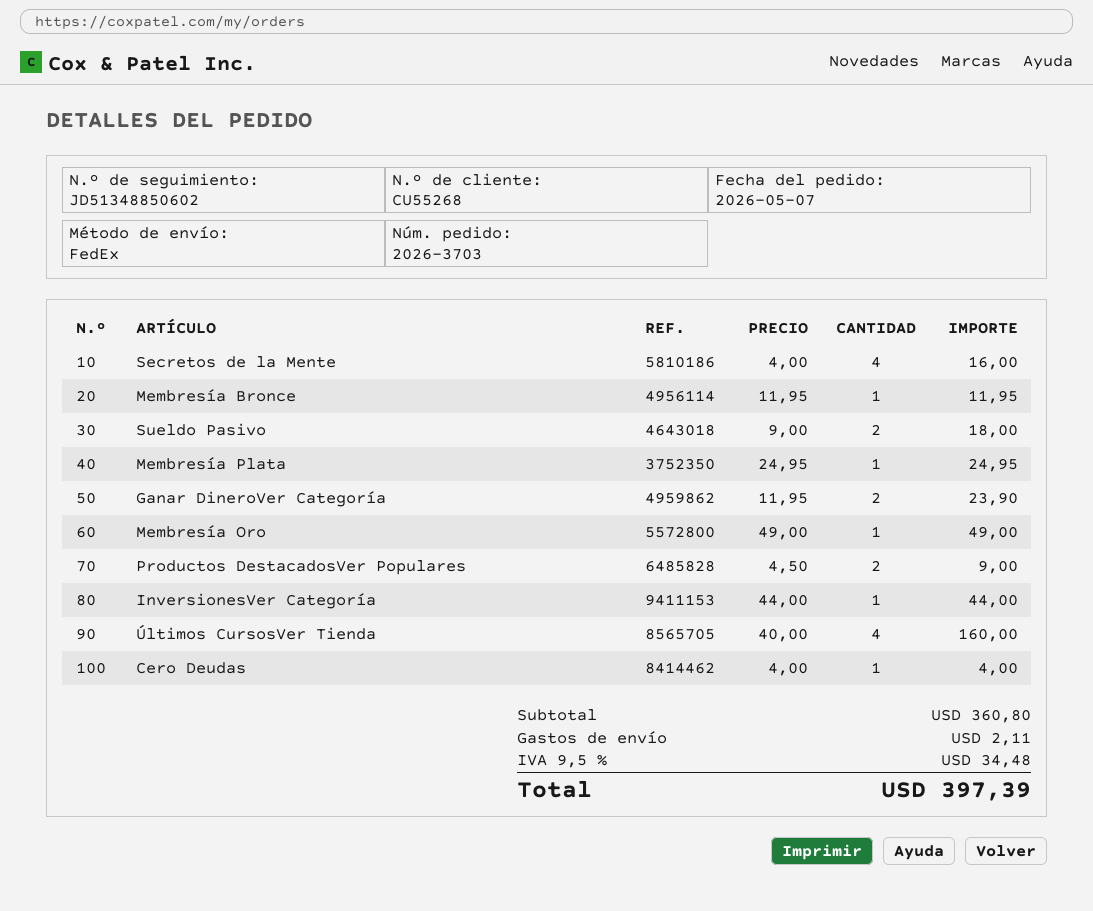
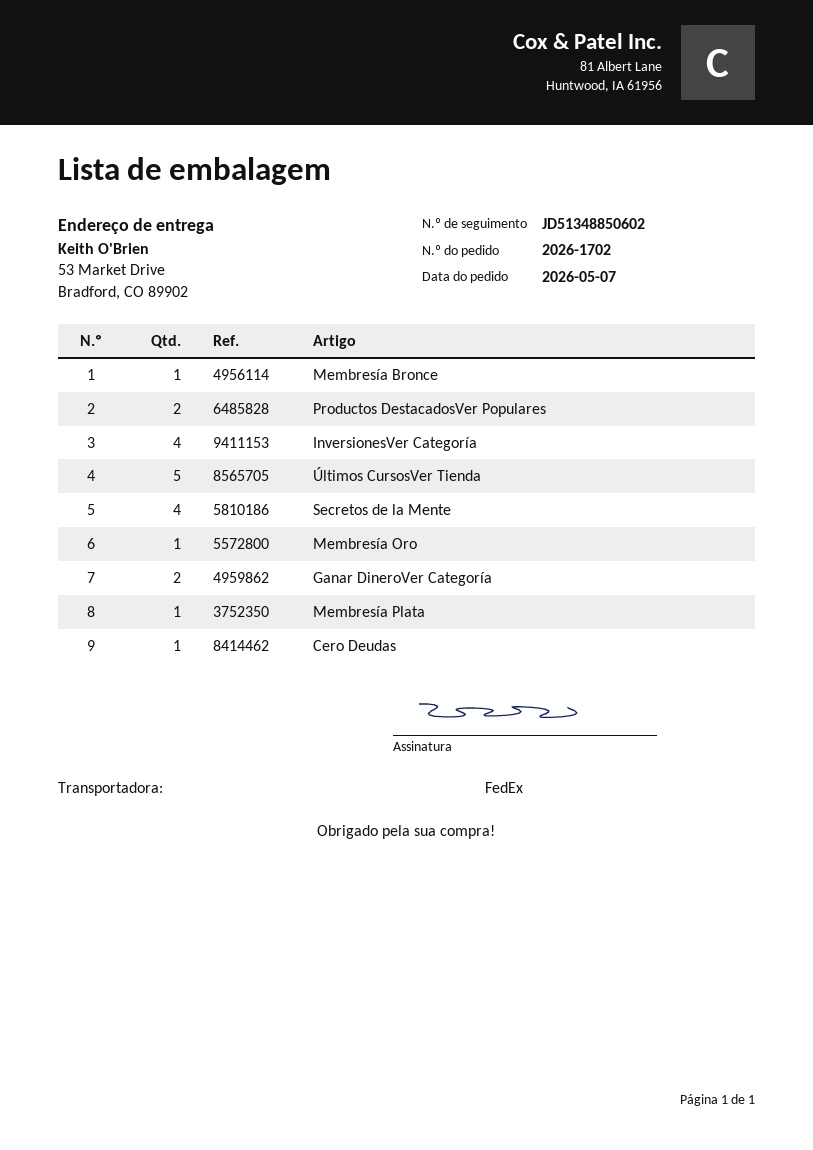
order number: 2026-3703 -> 2026-1702
Sueldo Pasivo: 2 -> none
InversionesVer Categoría: 1 -> 4
Últimos CursosVer Tienda: 4 -> 5

